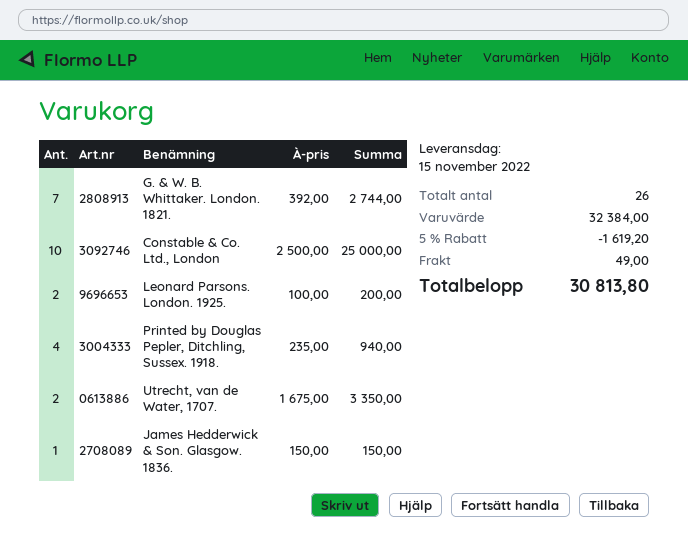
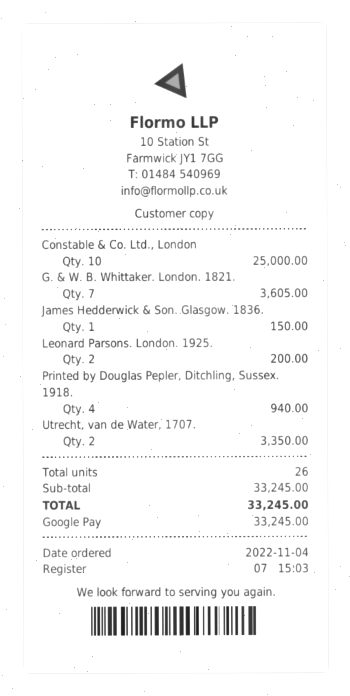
G. & W. B. Whittaker. London. 1821.: 7 for 2744.00 -> 7 for 3605.00
subtotal: 32384.00 -> 33245.00
discount: 5% = 1619.20 -> none
shipping: 49.00 -> none
total: 30813.80 -> 33245.00

